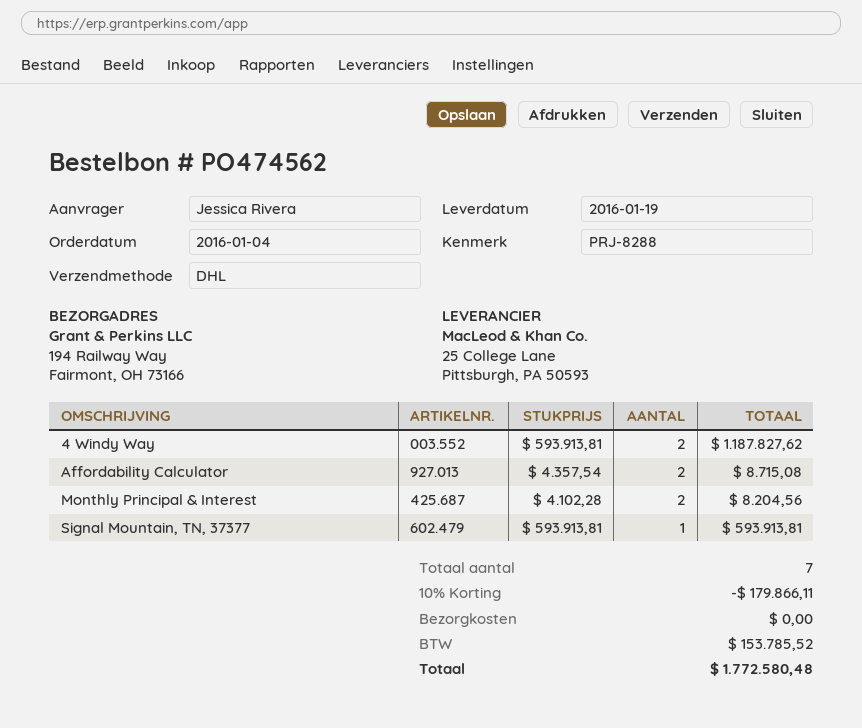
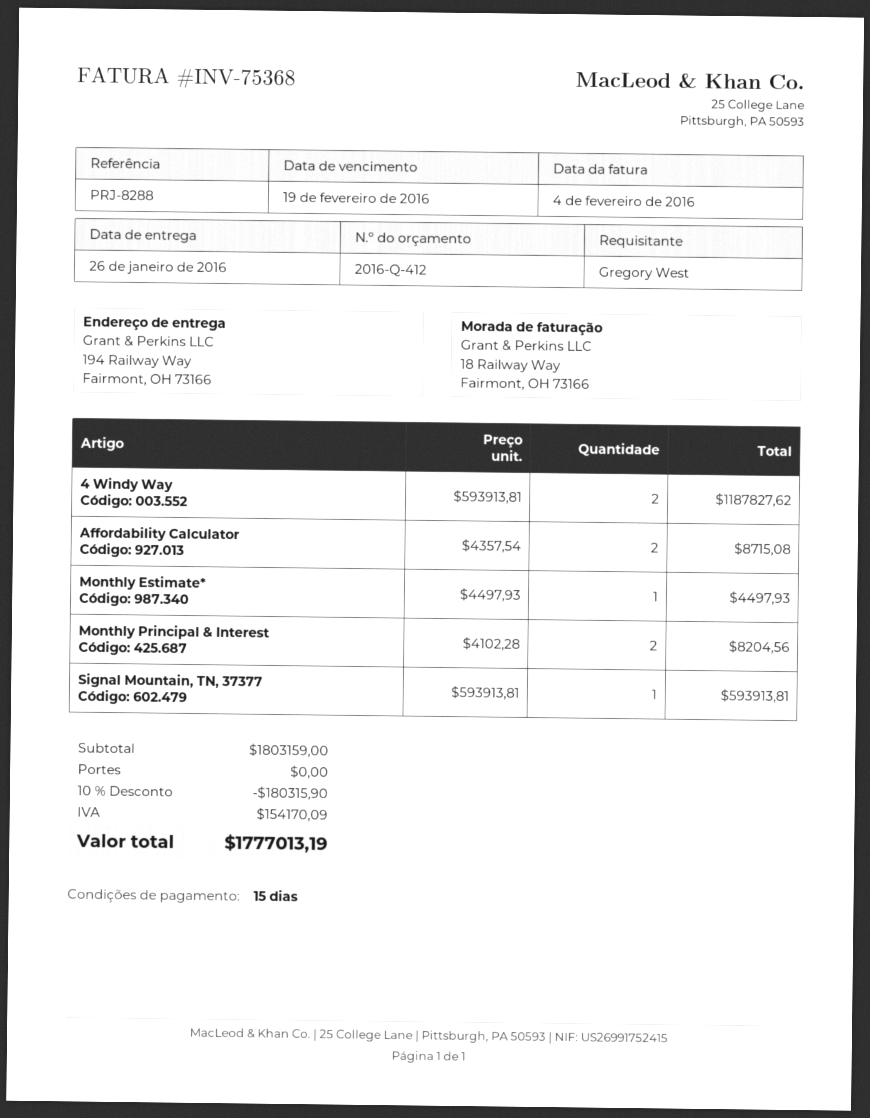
delivery date: 2016-01-19 -> 2016-01-26
ordered by: Jessica Rivera -> Gregory West
Monthly Estimate*: none -> 1 x 4497.93 = 4497.93
discount: 10% = 179866.11 -> 10% = 180315.90
tax: 153785.52 -> 154170.09
total: 1772580.48 -> 1777013.19

